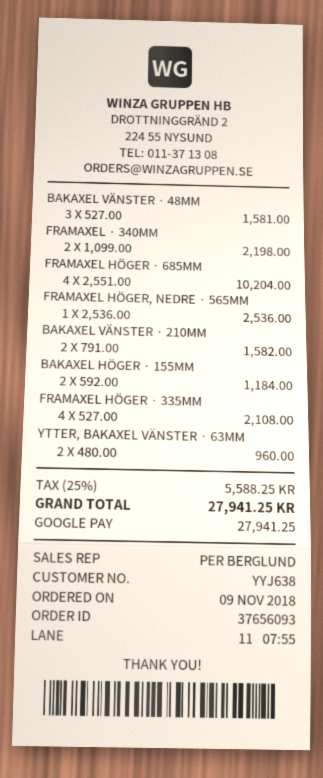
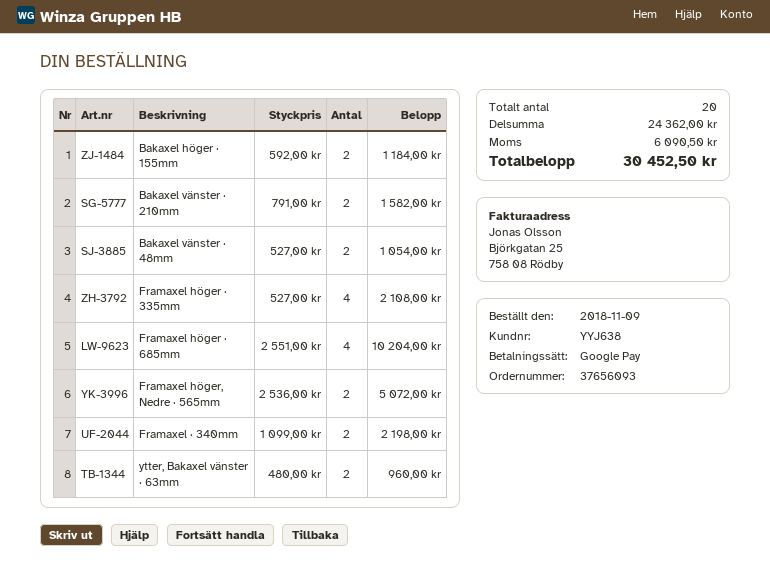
BAKAXEL VÄNSTER · 48MM: 3 x 527.00 = 1581.00 -> 2 x 527.00 = 1054.00
FRAMAXEL HÖGER, NEDRE · 565MM: 1 x 2536.00 = 2536.00 -> 2 x 2536.00 = 5072.00
tax: 5588.25 -> 6090.50
total: 27941.25 -> 30452.50

